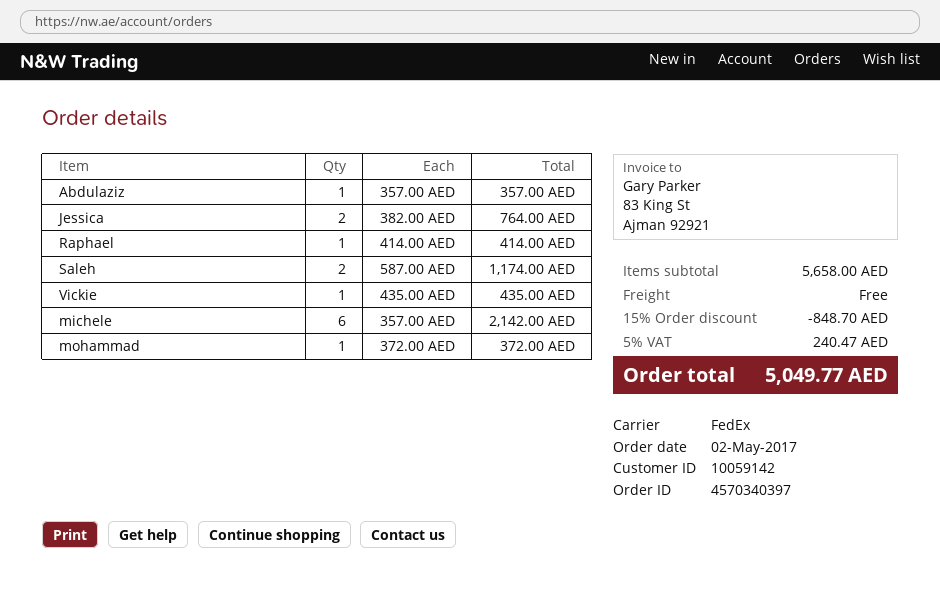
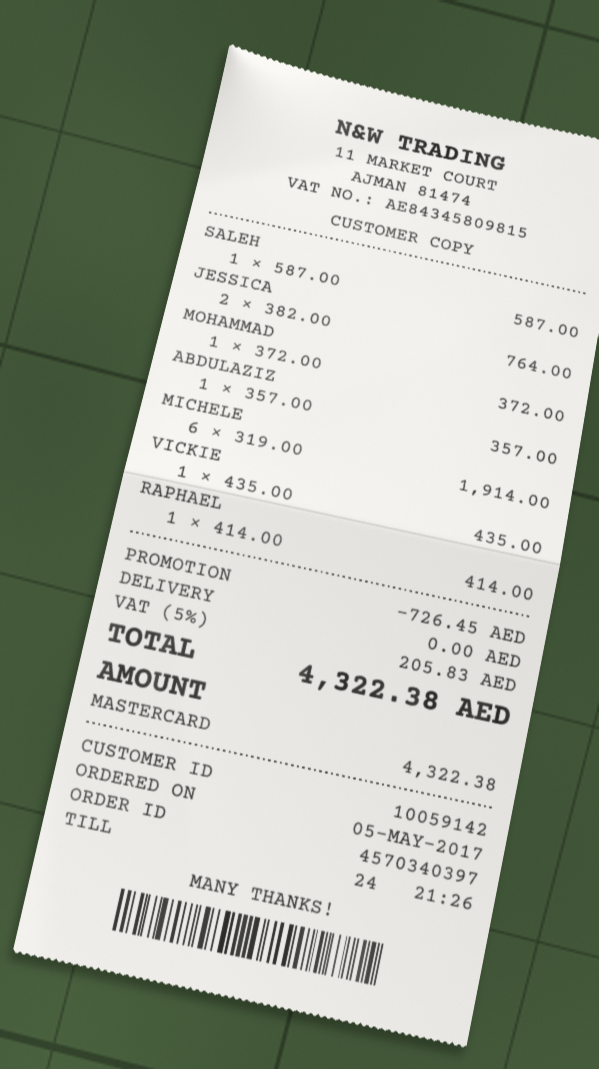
order date: 2017-05-02 -> 2017-05-05
Saleh: 2 x 587.00 = 1174.00 -> 1 x 587.00 = 587.00
michele: 6 x 357.00 = 2142.00 -> 6 x 319.00 = 1914.00
discount: 848.70 -> 726.45
tax: 5% = 240.47 -> 5% = 205.83
total: 5049.77 -> 4322.38

